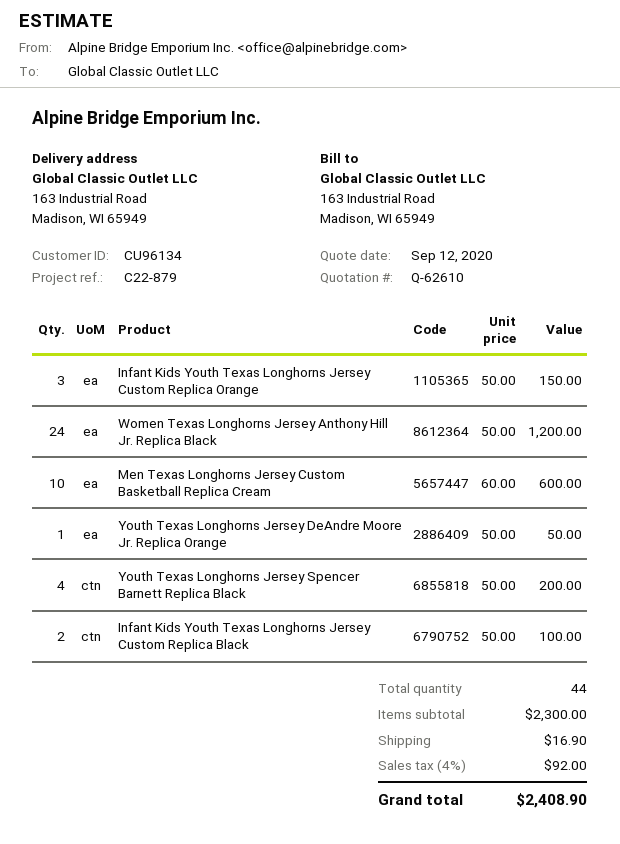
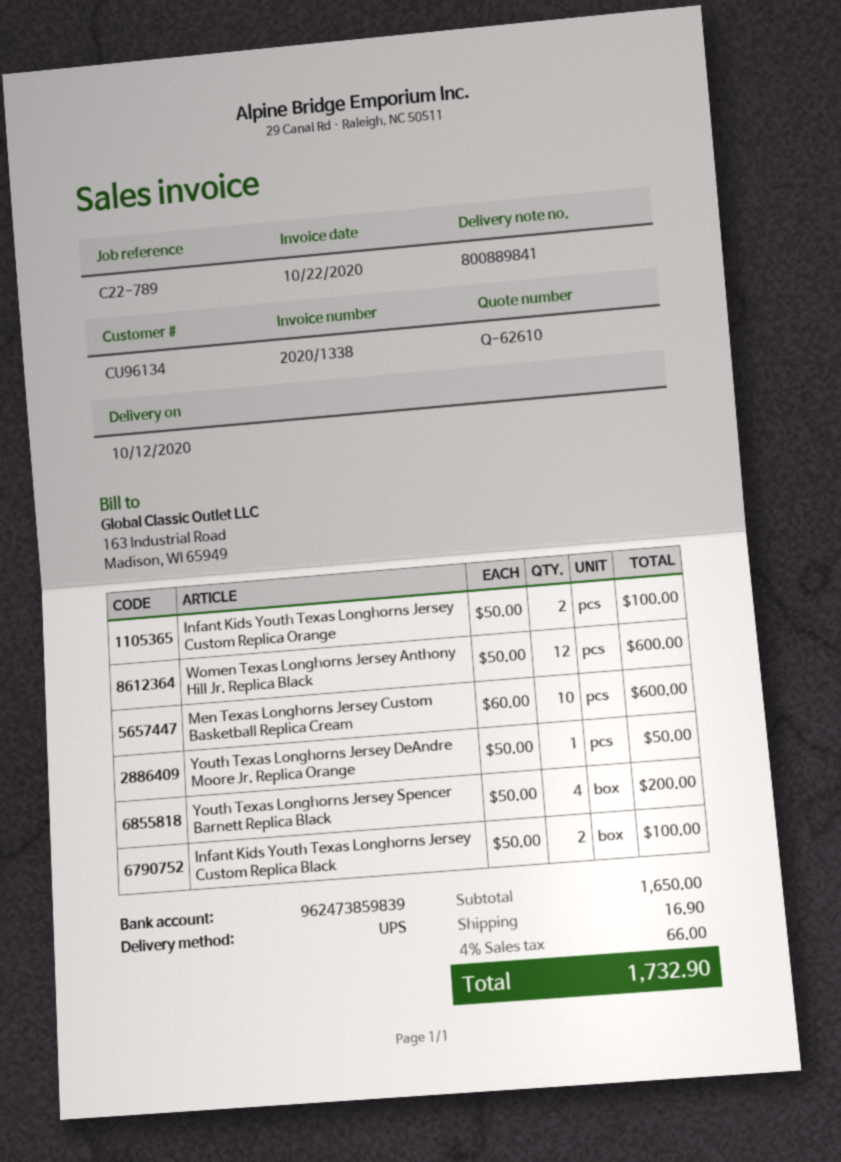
reference: C22-879 -> C22-789
Infant Kids Youth Texas Longhorns Jersey Custom Replica Orange: 3 x 50.00 = 150.00 -> 2 x 50.00 = 100.00
Women Texas Longhorns Jersey Anthony Hill Jr. Replica Black: 24 x 50.00 = 1200.00 -> 12 x 50.00 = 600.00
subtotal: 2300.00 -> 1650.00
tax: 4% = 92.00 -> 4% = 66.00
total: 2408.90 -> 1732.90

